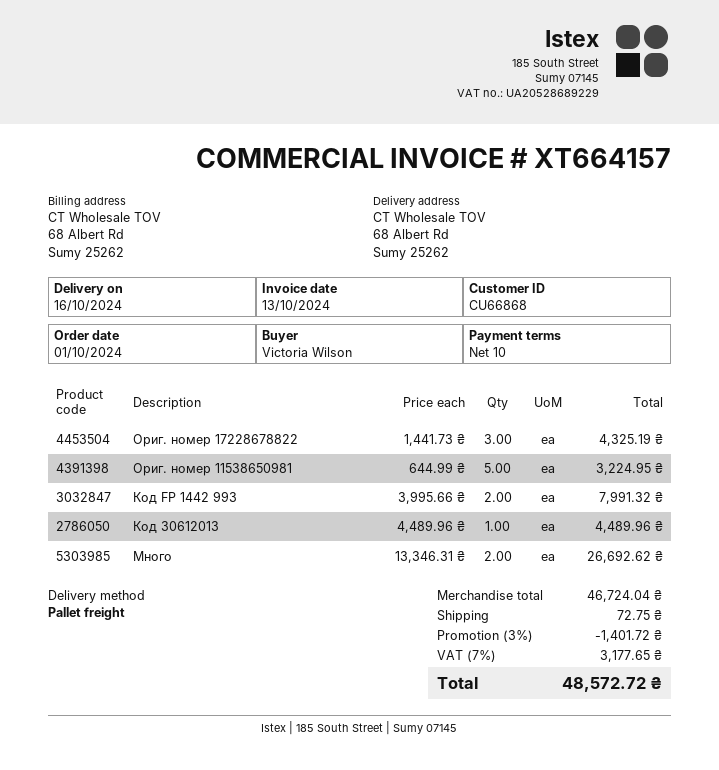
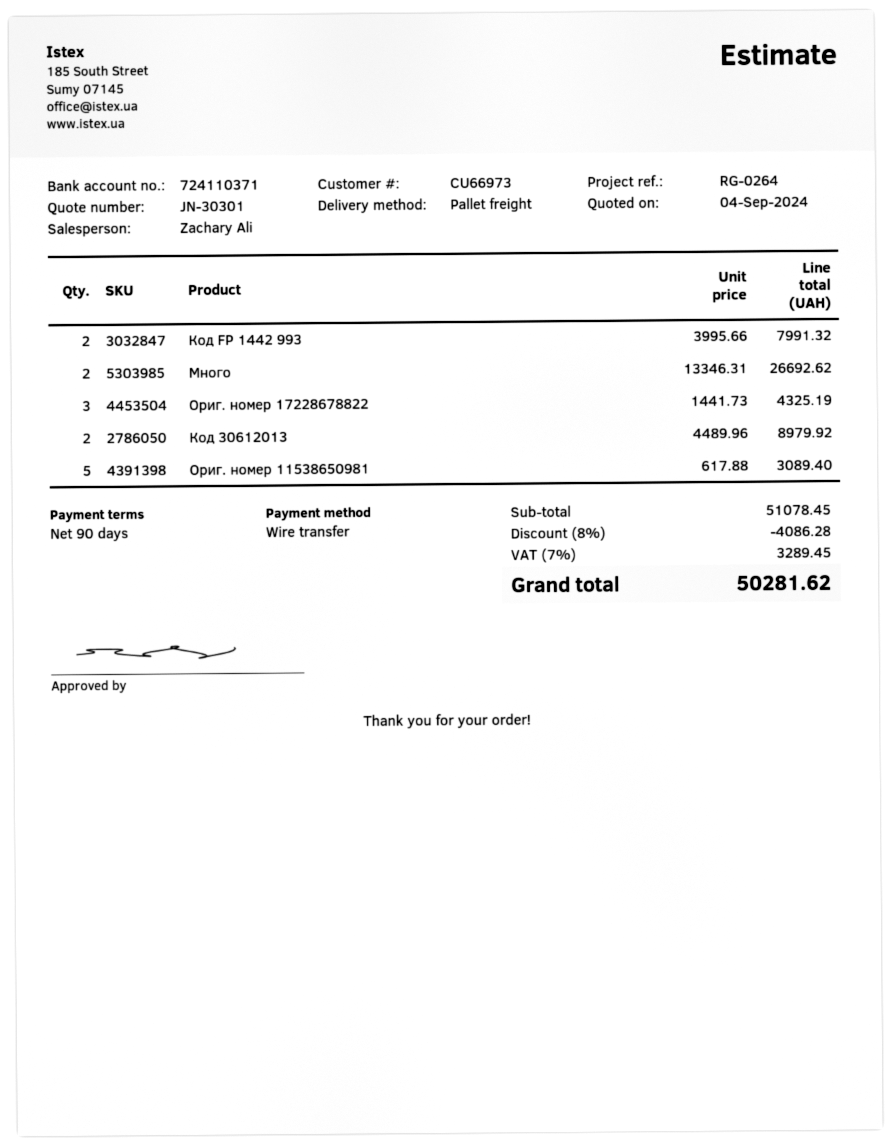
payment terms: 10 days -> 90 days
customer number: CU66868 -> CU66973
Ориг. номер 11538650981: 5 x 644.99 = 3224.95 -> 5 x 617.88 = 3089.40
Код 30612013: 1 x 4489.96 = 4489.96 -> 2 x 4489.96 = 8979.92
subtotal: 46724.04 -> 51078.45
discount: 3% = 1401.72 -> 8% = 4086.28
shipping: 72.75 -> none
tax: 7% = 3177.65 -> 7% = 3289.45
total: 48572.72 -> 50281.62

